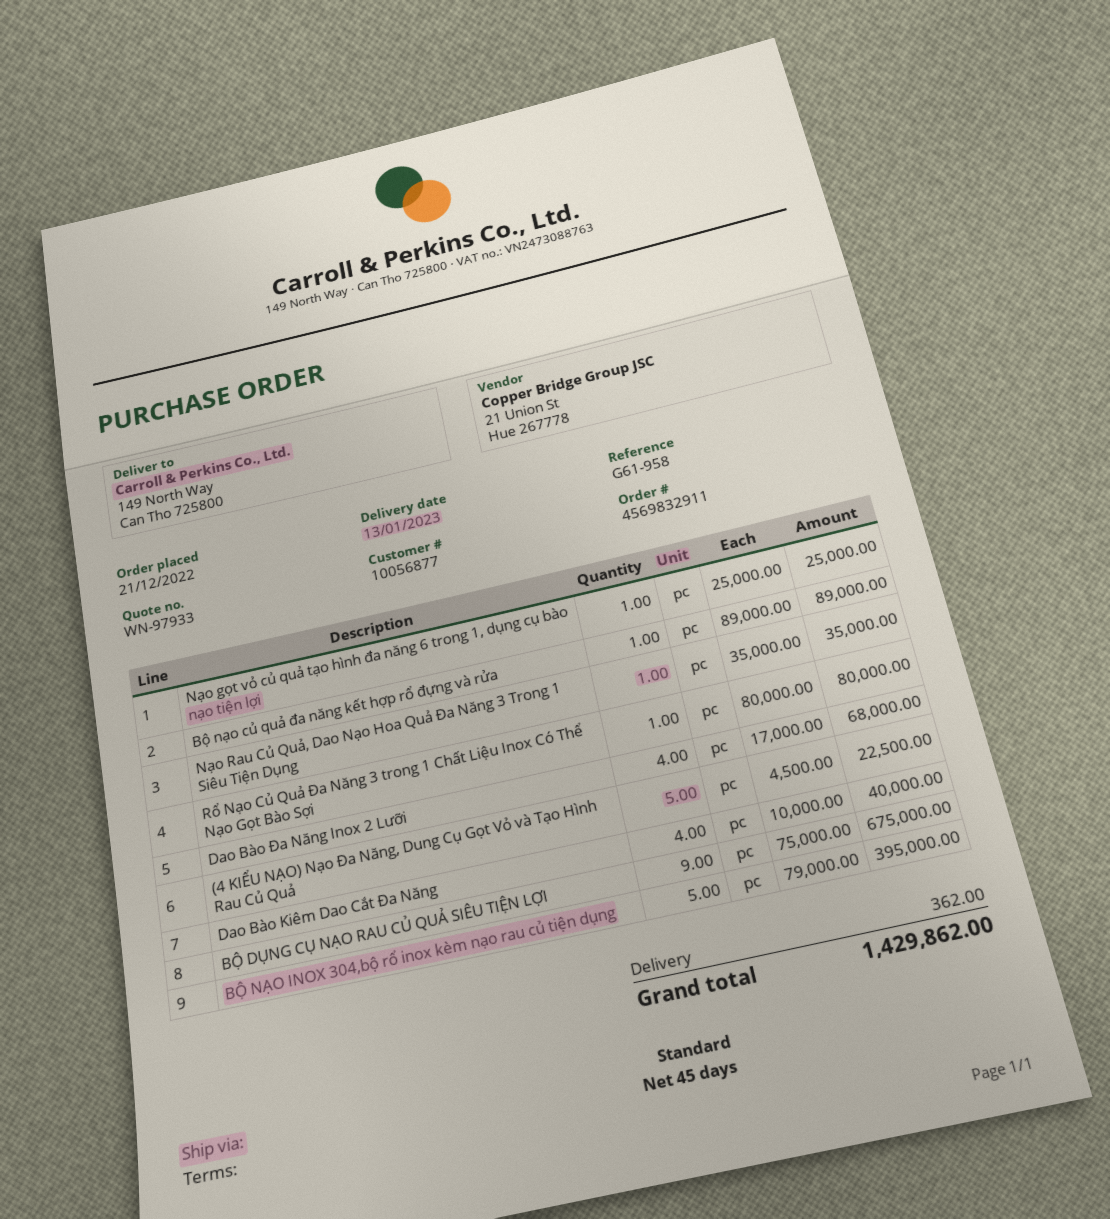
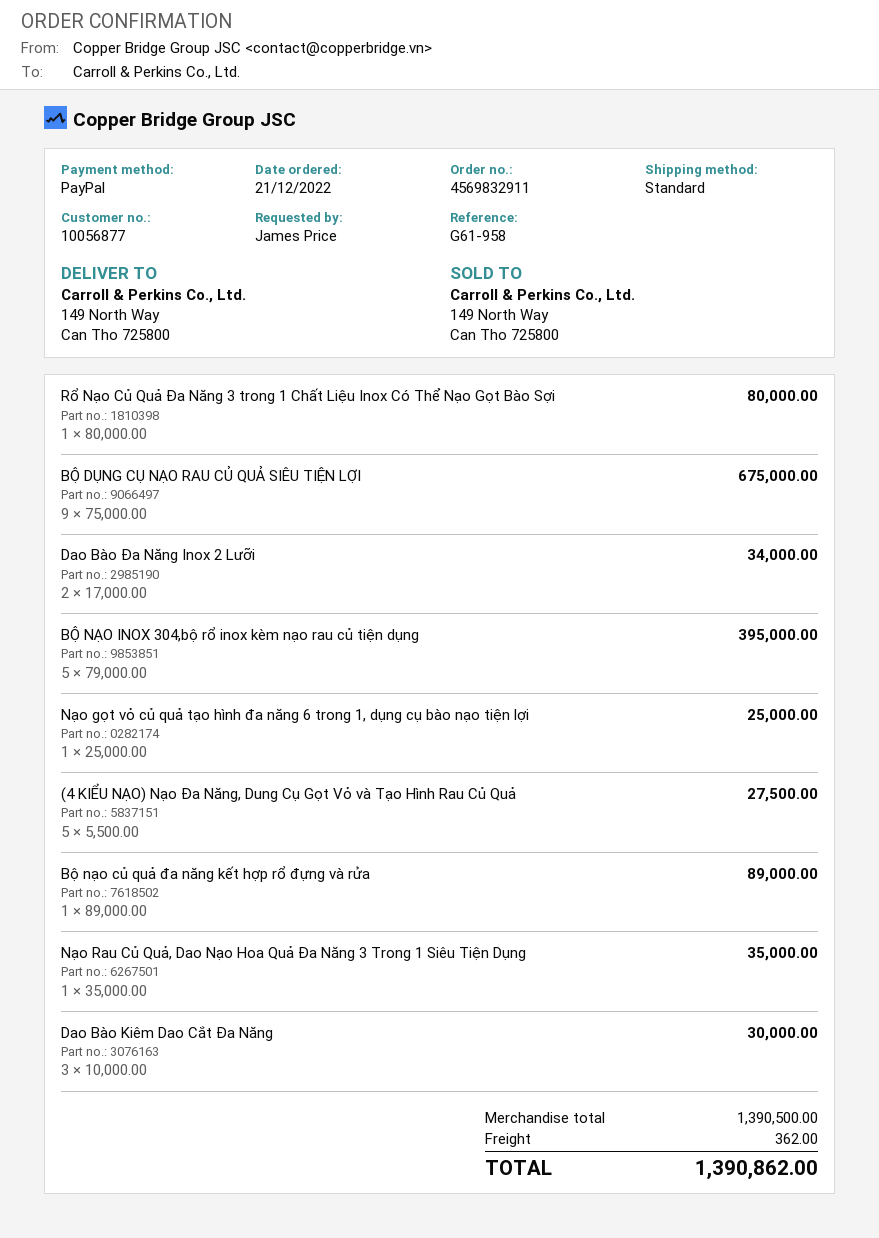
Dao Bào Đa Năng Inox 2 Lưỡi: 4 x 17000.00 = 68000.00 -> 2 x 17000.00 = 34000.00
(4 KIỂU NẠO) Nạo Đa Năng, Dung Cụ Gọt Vỏ và Tạo Hình Rau Củ Quả: 5 x 4500.00 = 22500.00 -> 5 x 5500.00 = 27500.00
Dao Bào Kiêm Dao Cắt Đa Năng: 4 x 10000.00 = 40000.00 -> 3 x 10000.00 = 30000.00
total: 1429862.00 -> 1390862.00

